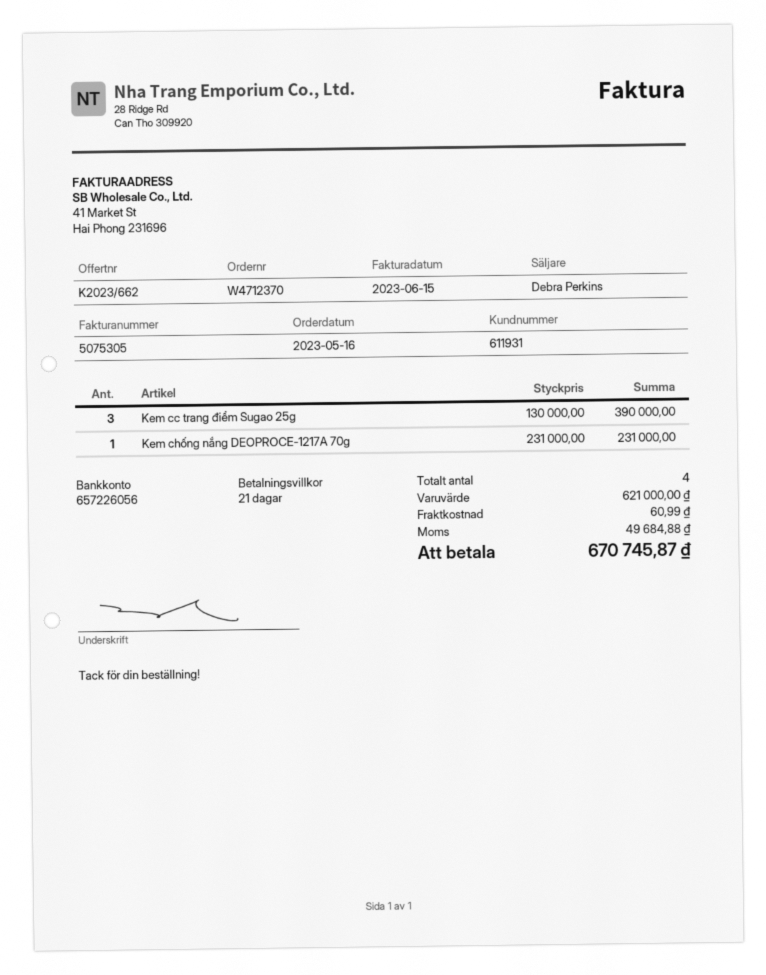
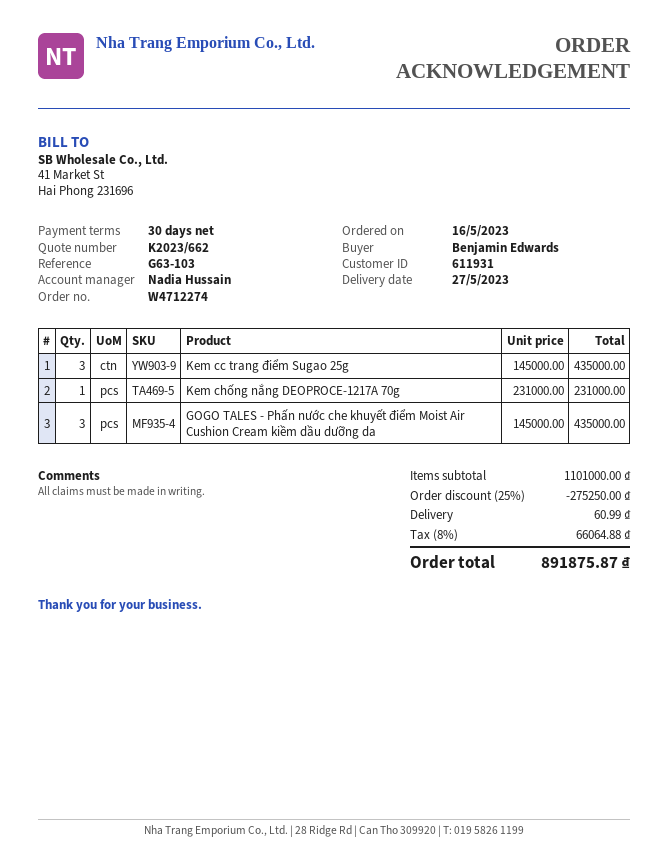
order number: W4712370 -> W4712274
payment terms: 21 days -> 30 days
sales rep: Debra Perkins -> Nadia Hussain
Kem cc trang điểm Sugao 25g: 3 x 130000.00 = 390000.00 -> 3 x 145000.00 = 435000.00
GOGO TALES - Phấn nước che khuyết điểm Moist Air Cushion Cream kiềm dầu dưỡng da: none -> 3 x 145000.00 = 435000.00
subtotal: 621000.00 -> 1101000.00
discount: none -> 25% = 275250.00
tax: 49684.88 -> 66064.88
total: 670745.87 -> 891875.87

